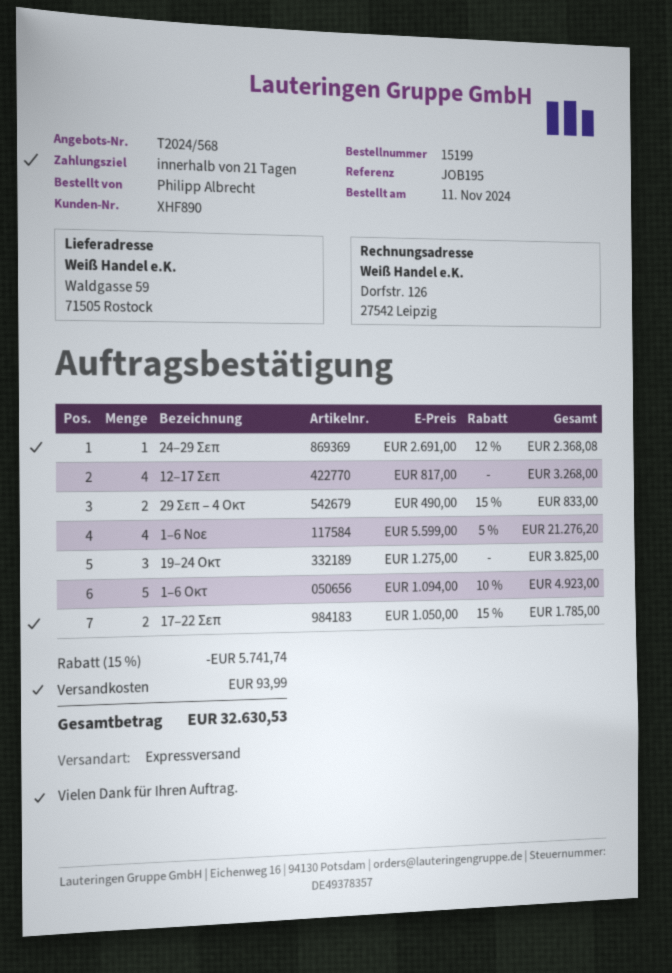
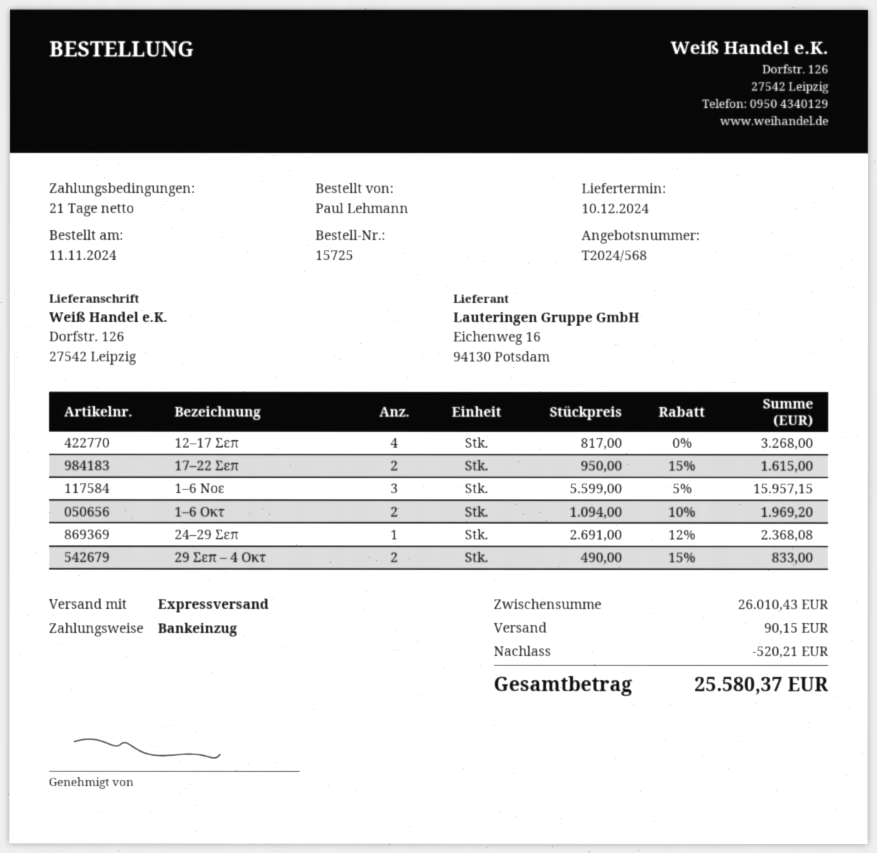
order number: 15199 -> 15725
ordered by: Philipp Albrecht -> Paul Lehmann
ship to: Waldgasse 59, 71505 Rostock -> Dorfstr. 126, 27542 Leipzig
1–6 Νοε: 4 x 5599.00 - 5% = 21276.20 -> 3 x 5599.00 - 5% = 15957.15
19–24 Οκτ: 3 x 1275.00 = 3825.00 -> none
1–6 Οκτ: 5 x 1094.00 - 10% = 4923.00 -> 2 x 1094.00 - 10% = 1969.20
17–22 Σεπ: 2 x 1050.00 - 15% = 1785.00 -> 2 x 950.00 - 15% = 1615.00
discount: 5741.74 -> 520.21
shipping: 93.99 -> 90.15
total: 32630.53 -> 25580.37

